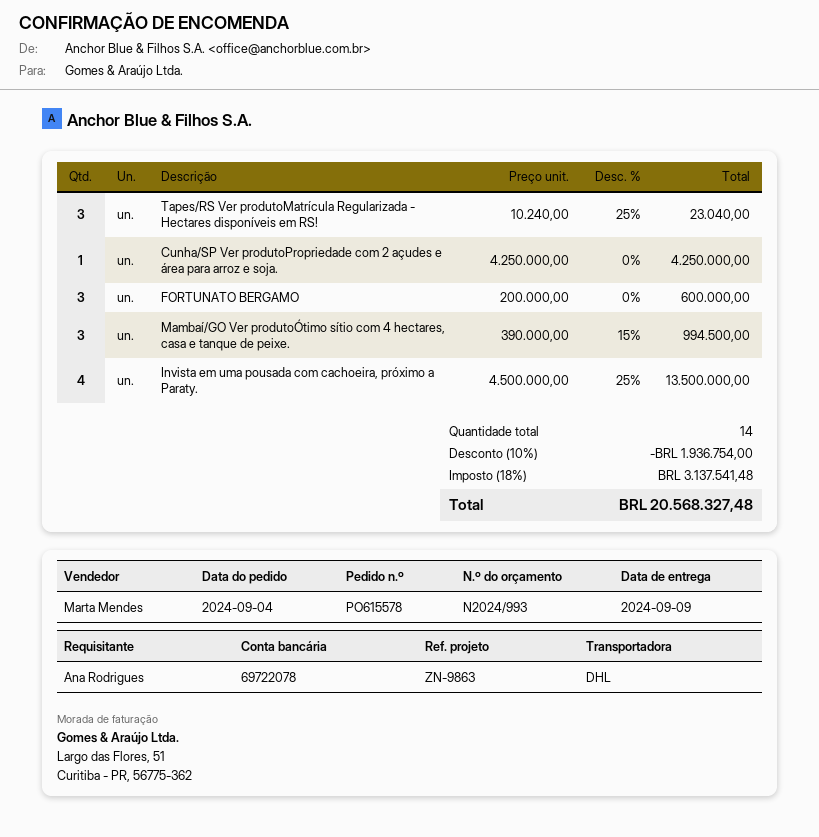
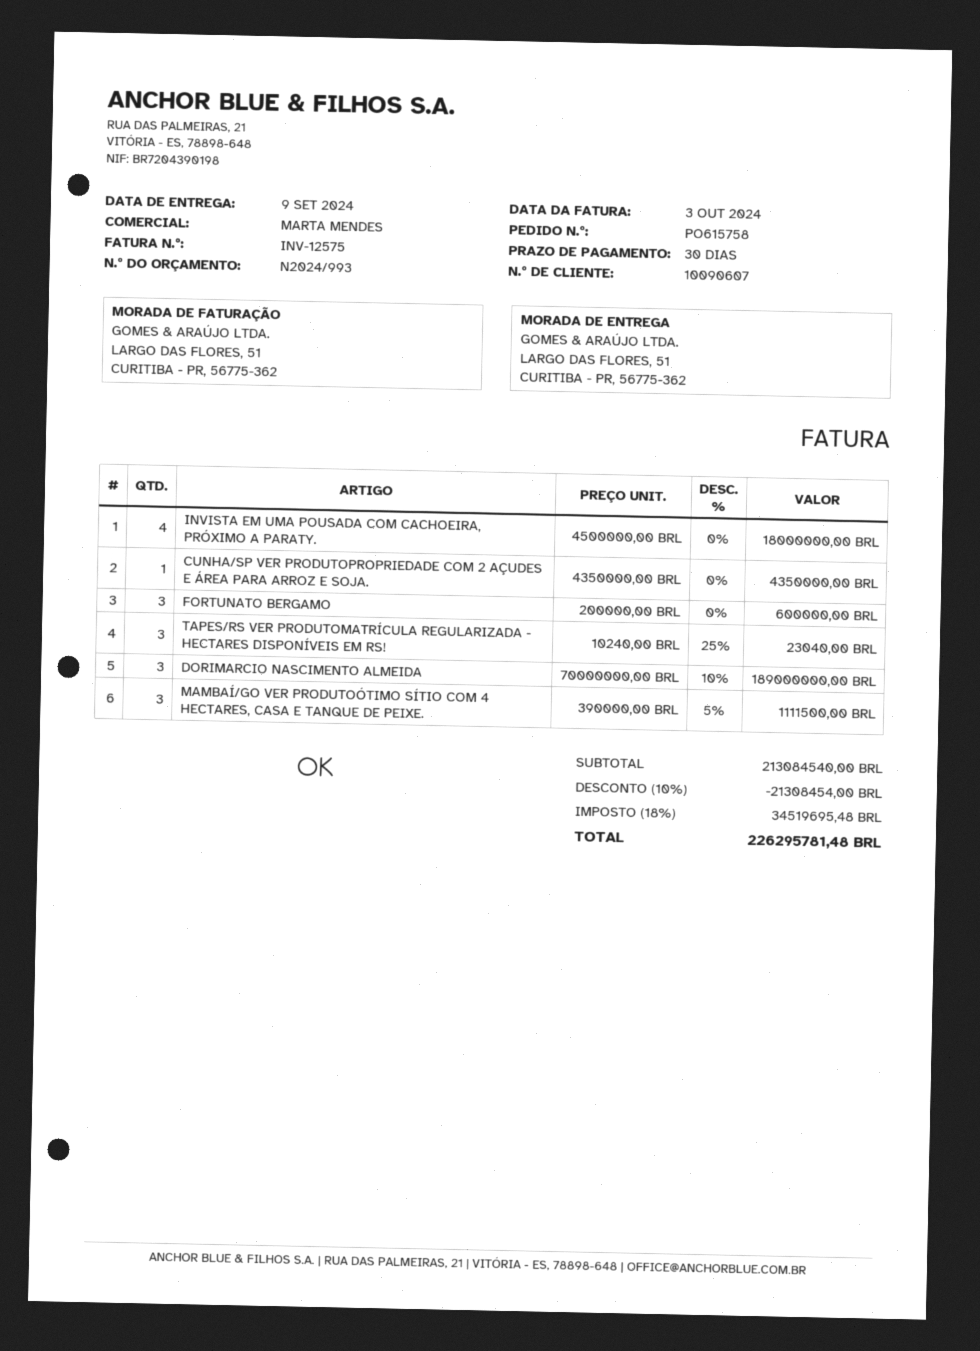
order number: PO615578 -> PO615758
Cunha/SP Ver produtoPropriedade com 2 açudes e área para arroz e soja.: 1 x 4250000.00 = 4250000.00 -> 1 x 4350000.00 = 4350000.00
Mambaí/GO Ver produtoÓtimo sítio com 4 hectares, casa e tanque de peixe.: 3 x 390000.00 - 15% = 994500.00 -> 3 x 390000.00 - 5% = 1111500.00
Invista em uma pousada com cachoeira, próximo a Paraty.: 4 x 4500000.00 - 25% = 13500000.00 -> 4 x 4500000.00 = 18000000.00
DORIMARCIO NASCIMENTO ALMEIDA: none -> 3 x 70000000.00 - 10% = 189000000.00
discount: 10% = 1936754.00 -> 10% = 21308454.00
tax: 18% = 3137541.48 -> 18% = 34519695.48
total: 20568327.48 -> 226295781.48

